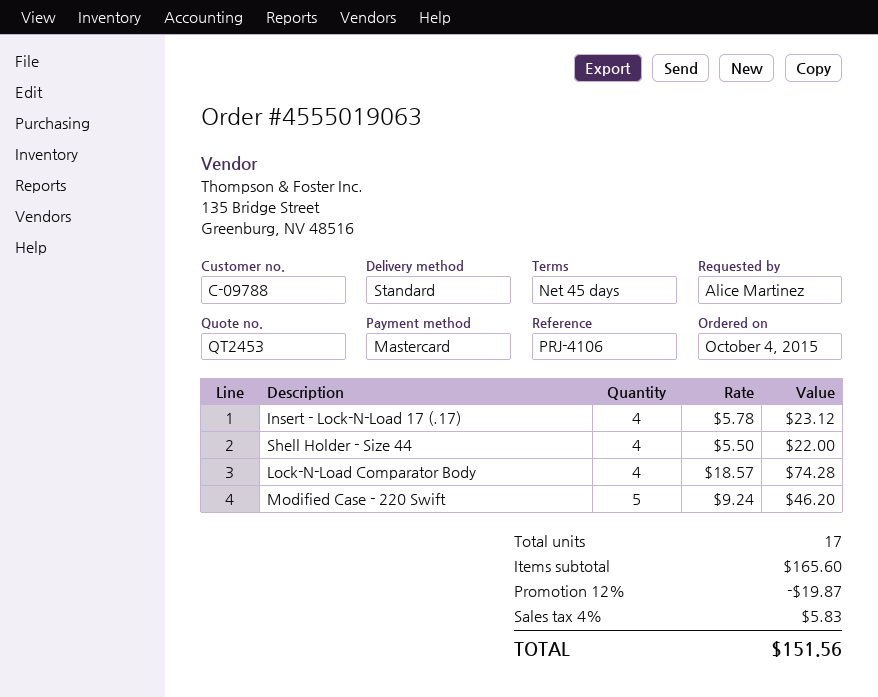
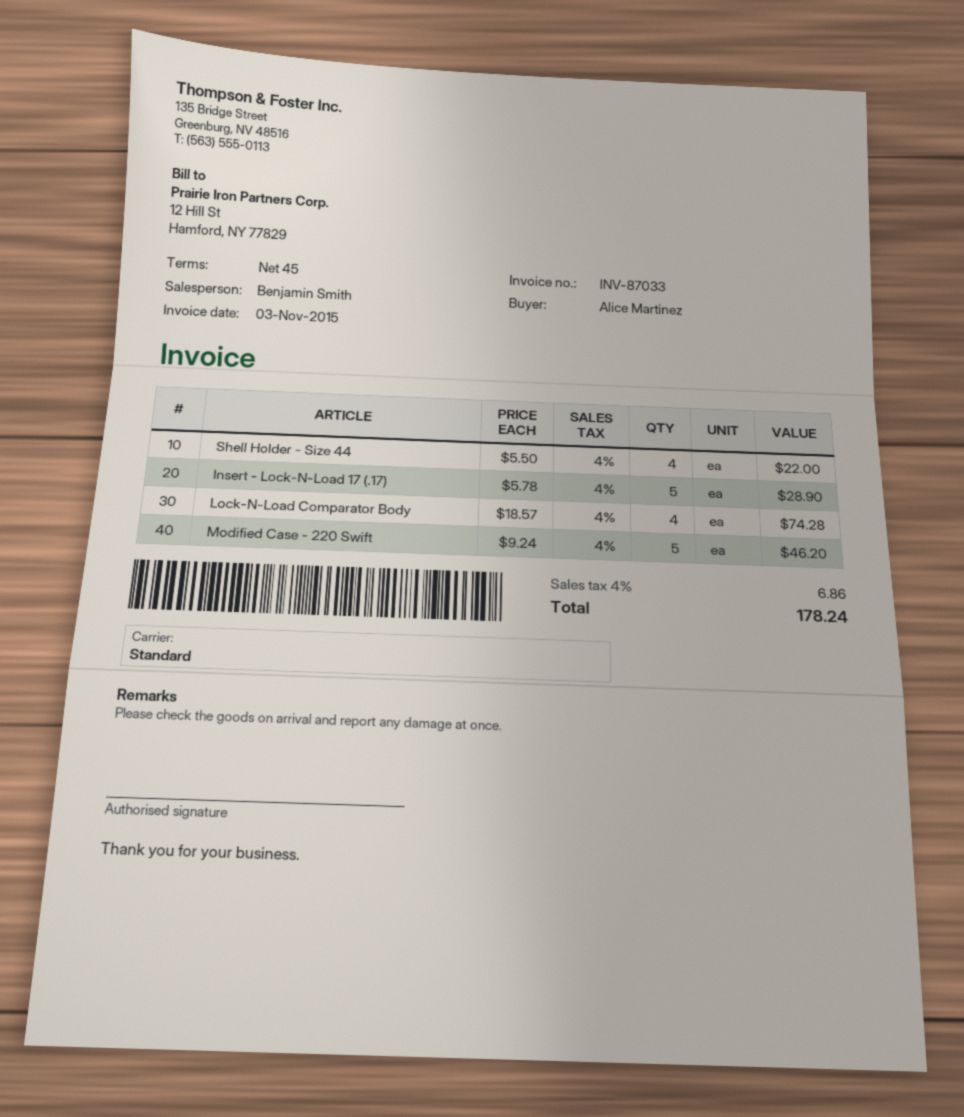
Insert - Lock-N-Load 17 (.17): 4 x 5.78 = 23.12 -> 5 x 5.78 = 28.90
discount: 12% = 19.87 -> none
tax: 4% = 5.83 -> 4% = 6.86
total: 151.56 -> 178.24

